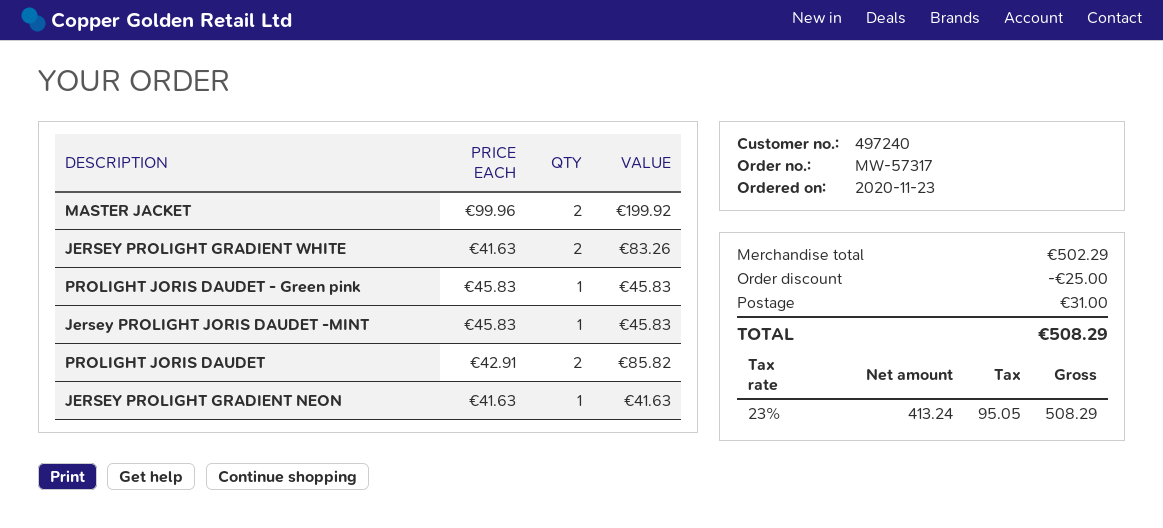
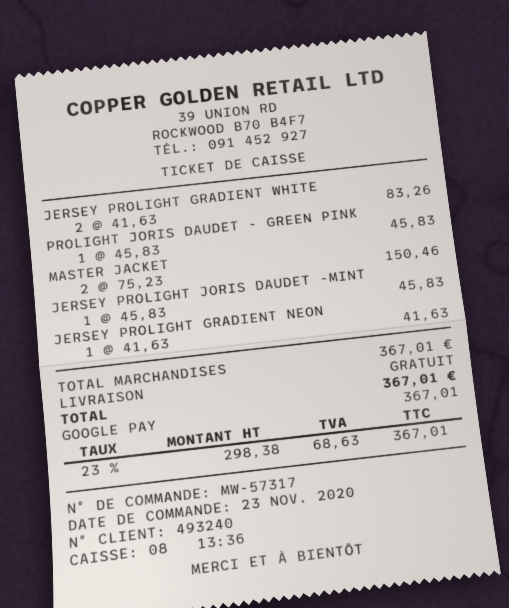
customer number: 497240 -> 493240
MASTER JACKET: 2 x 99.96 = 199.92 -> 2 x 75.23 = 150.46
PROLIGHT JORIS DAUDET: 2 x 42.91 = 85.82 -> none
subtotal: 502.29 -> 367.01
discount: 25.00 -> none
shipping: 31.00 -> 0.00
net: 413.24 -> 298.38
tax: 23% = 95.05 -> 23% = 68.63
total: 508.29 -> 367.01

